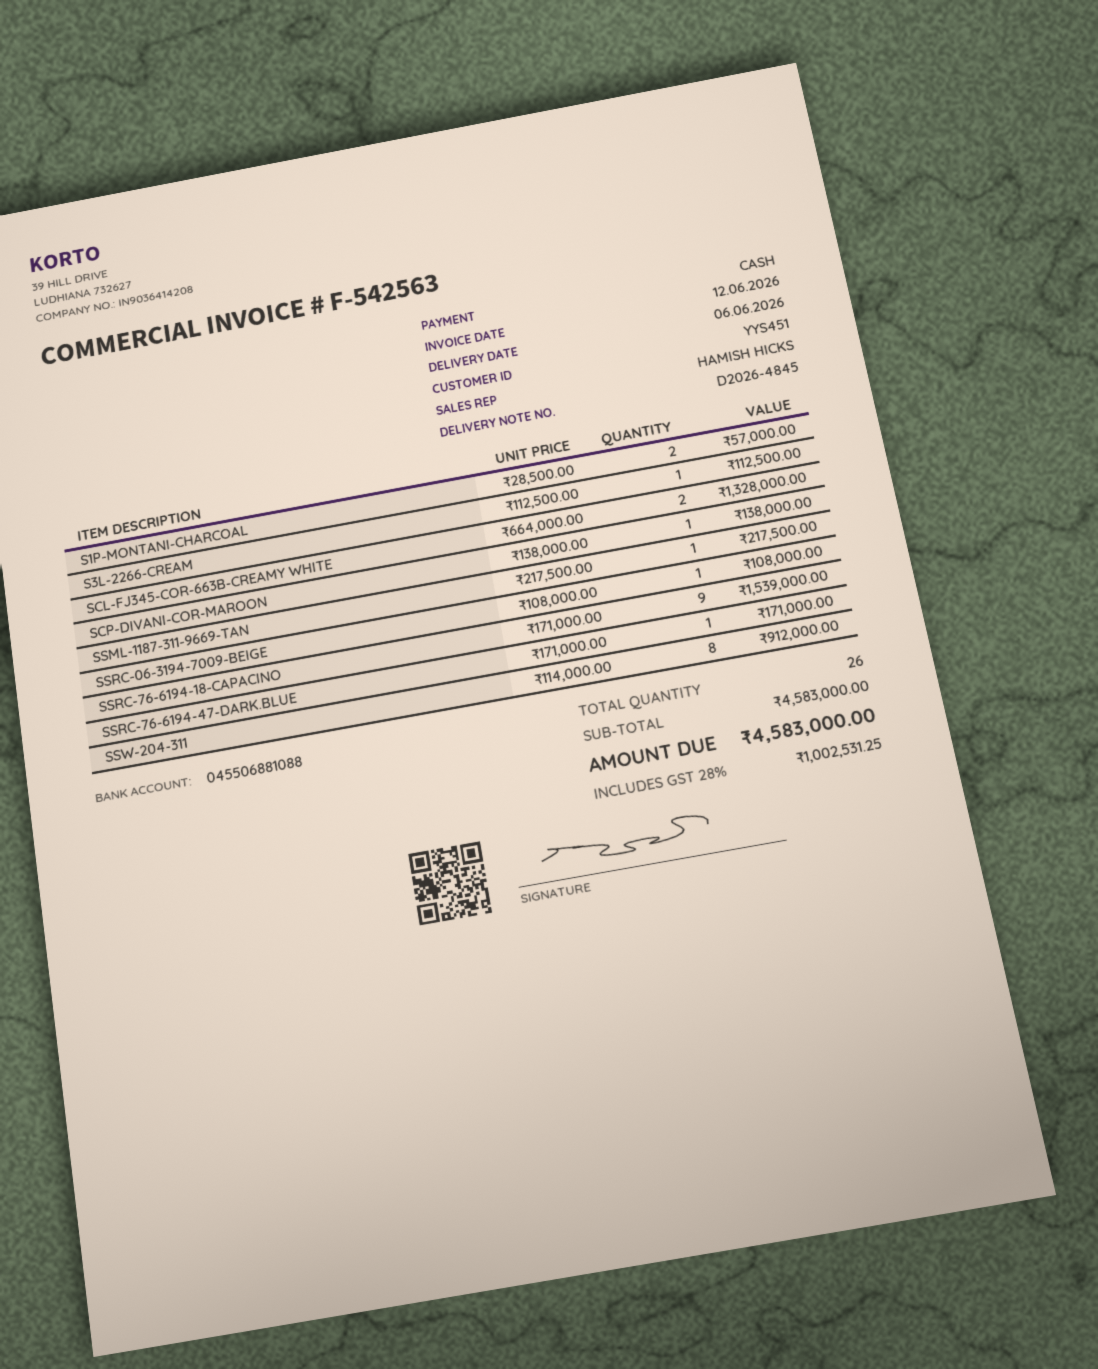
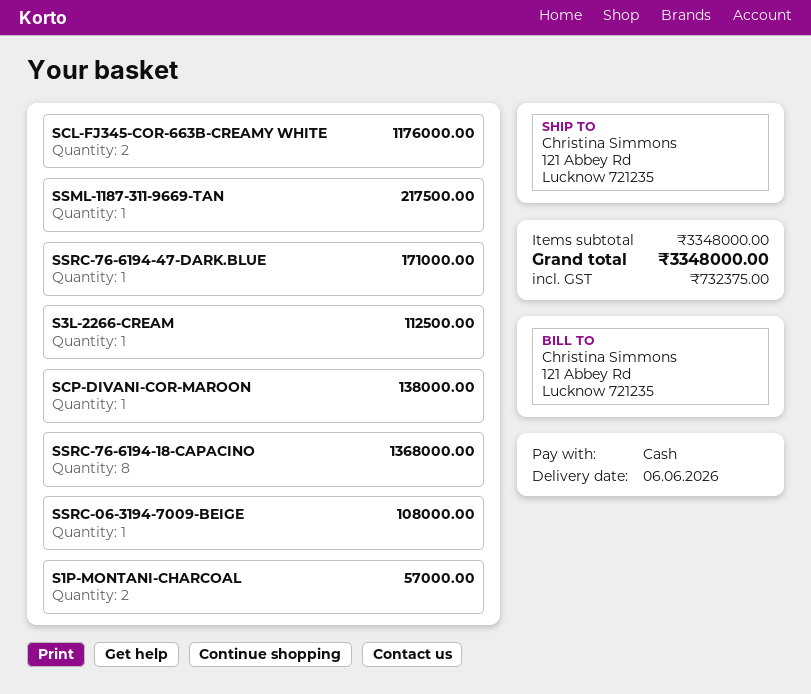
SCL-FJ345-COR-663B-CREAMY WHITE: 2 for 1328000.00 -> 2 for 1176000.00
SSRC-76-6194-18-CAPACINO: 9 for 1539000.00 -> 8 for 1368000.00
SSW-204-311: 8 for 912000.00 -> none
subtotal: 4583000.00 -> 3348000.00
tax: 1002531.25 -> 732375.00
total: 4583000.00 -> 3348000.00

